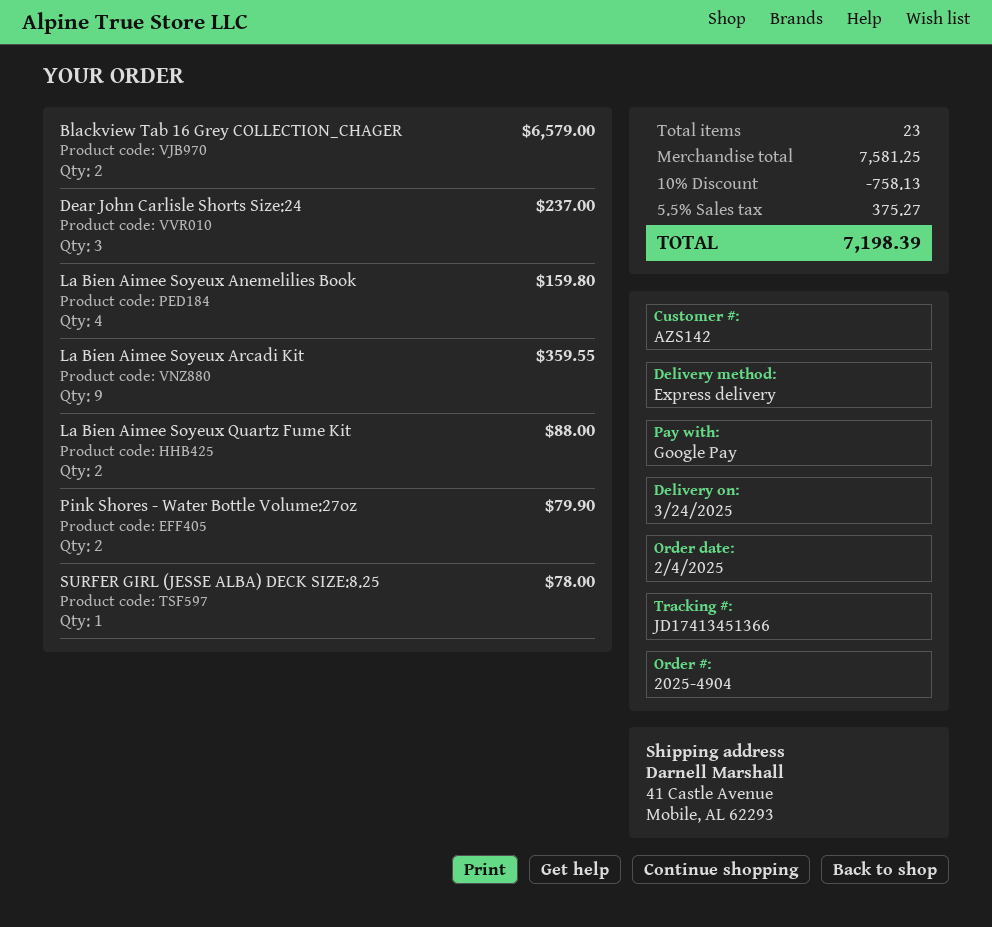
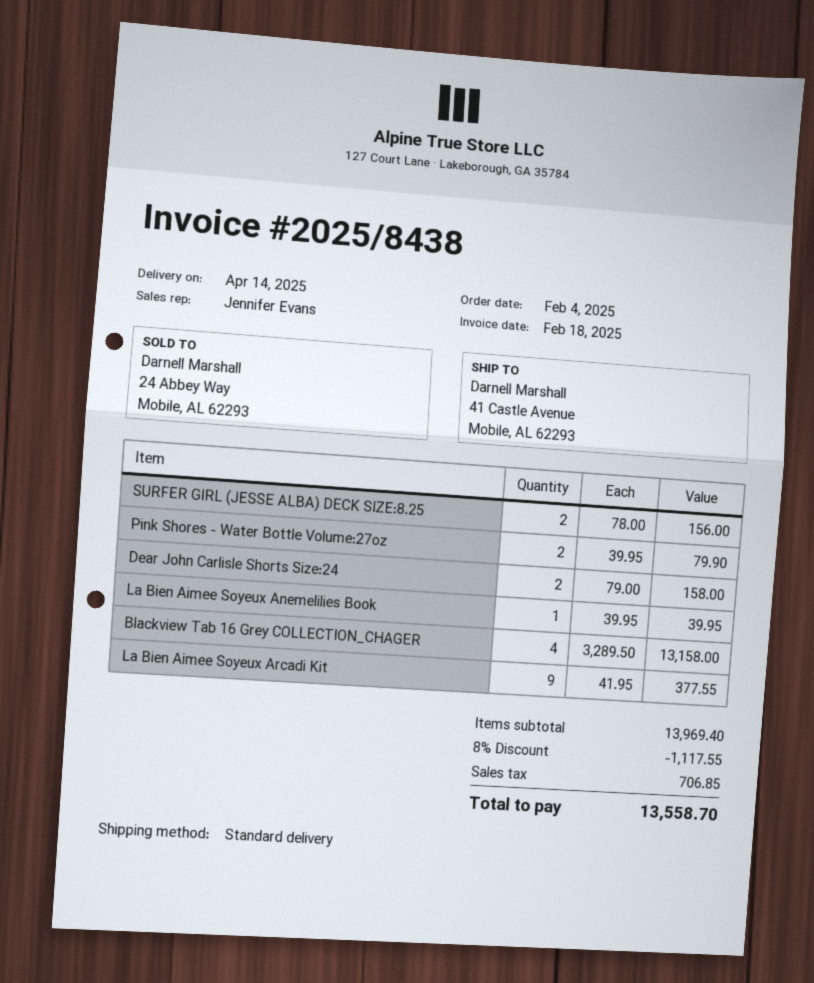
delivery date: 2025-03-24 -> 2025-04-14
shipping method: express -> standard
Blackview Tab 16 Grey COLLECTION_CHAGER: 2 for 6579.00 -> 4 for 13158.00
Dear John Carlisle Shorts Size:24: 3 for 237.00 -> 2 for 158.00
La Bien Aimee Soyeux Anemelilies Book: 4 for 159.80 -> 1 for 39.95
La Bien Aimee Soyeux Arcadi Kit: 9 for 359.55 -> 9 for 377.55
La Bien Aimee Soyeux Quartz Fume Kit: 2 for 88.00 -> none
SURFER GIRL (JESSE ALBA) DECK SIZE:8.25: 1 for 78.00 -> 2 for 156.00
subtotal: 7581.25 -> 13969.40
discount: 10% = 758.13 -> 8% = 1117.55
tax: 375.27 -> 706.85
total: 7198.39 -> 13558.70

